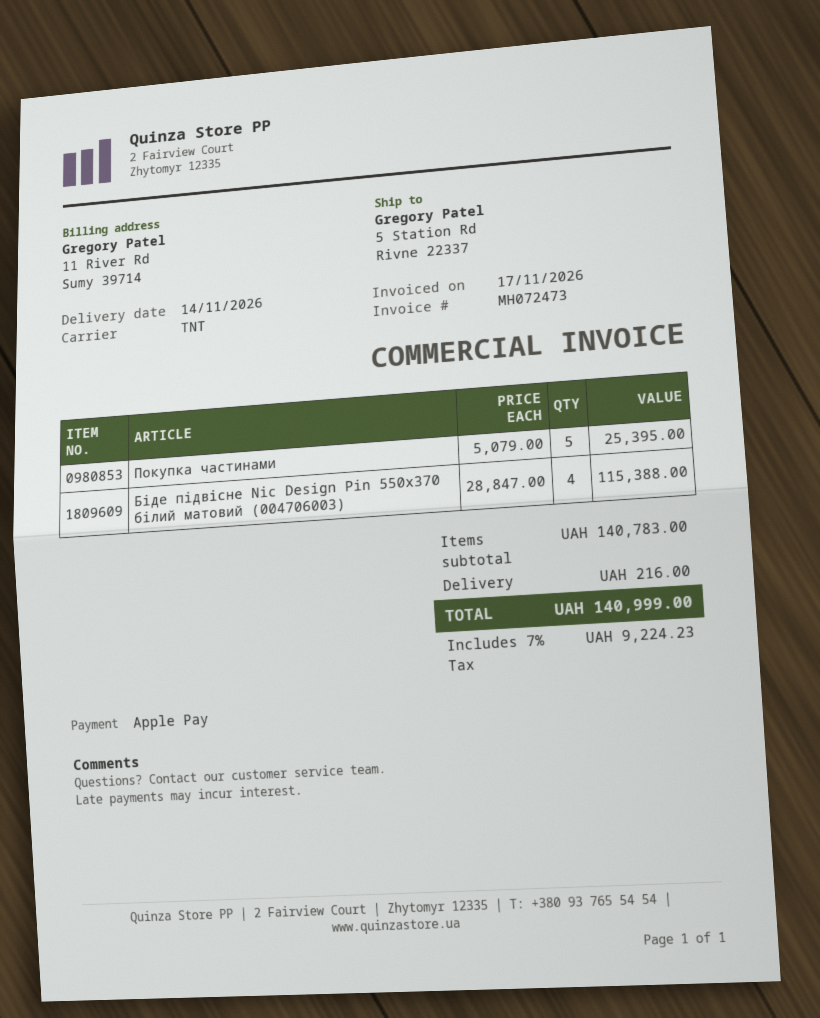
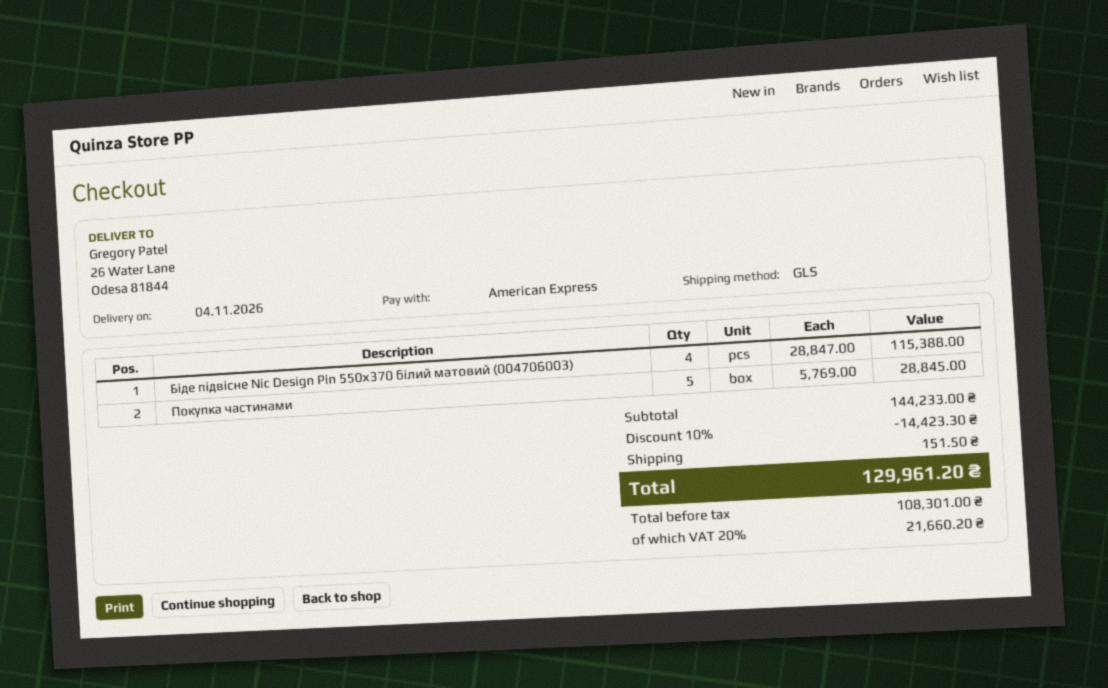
delivery date: 2026-11-14 -> 2026-11-04
payment method: Apple Pay -> American Express
shipping method: TNT -> GLS
ship to: 5 Station Rd, Rivne 22337 -> 26 Water Lane, Odesa 81844
Покупка частинами: 5 x 5079.00 = 25395.00 -> 5 x 5769.00 = 28845.00
subtotal: 140783.00 -> 144233.00
discount: none -> 10% = 14423.30
shipping: 216.00 -> 151.50
tax: 7% = 9224.23 -> 20% = 21660.20
total: 140999.00 -> 129961.20

